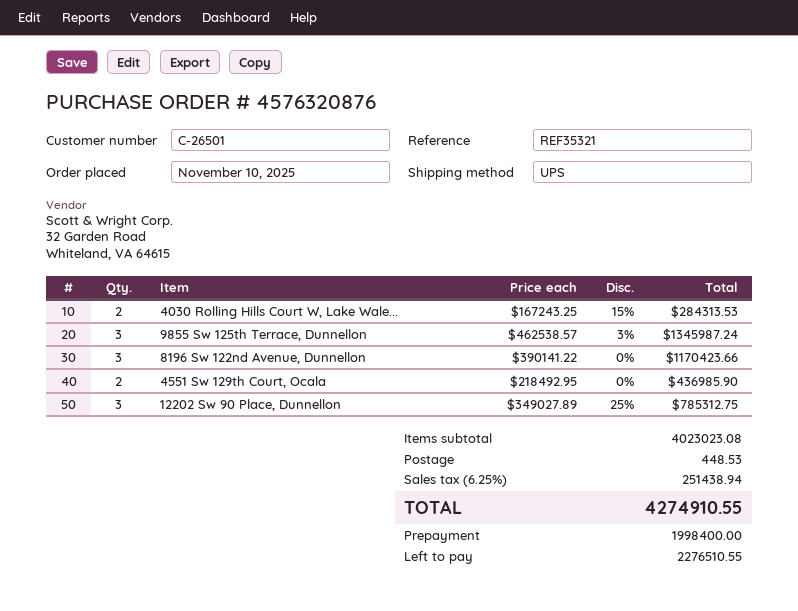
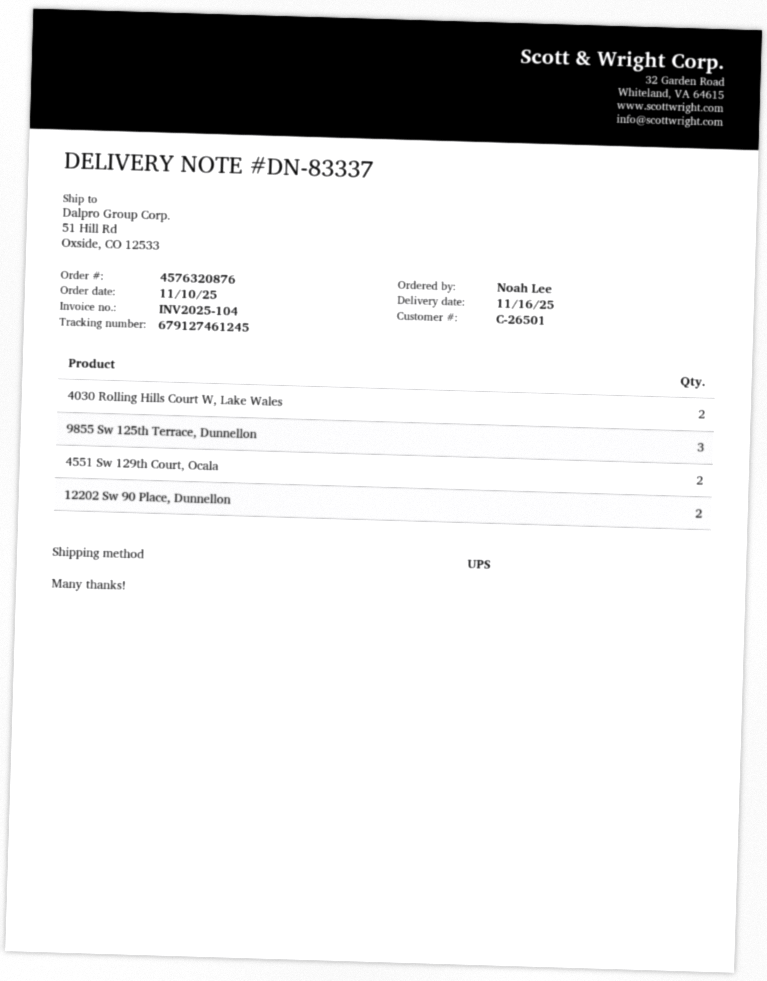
8196 Sw 122nd Avenue, Dunnellon: 3 -> none
12202 Sw 90 Place, Dunnellon: 3 -> 2

